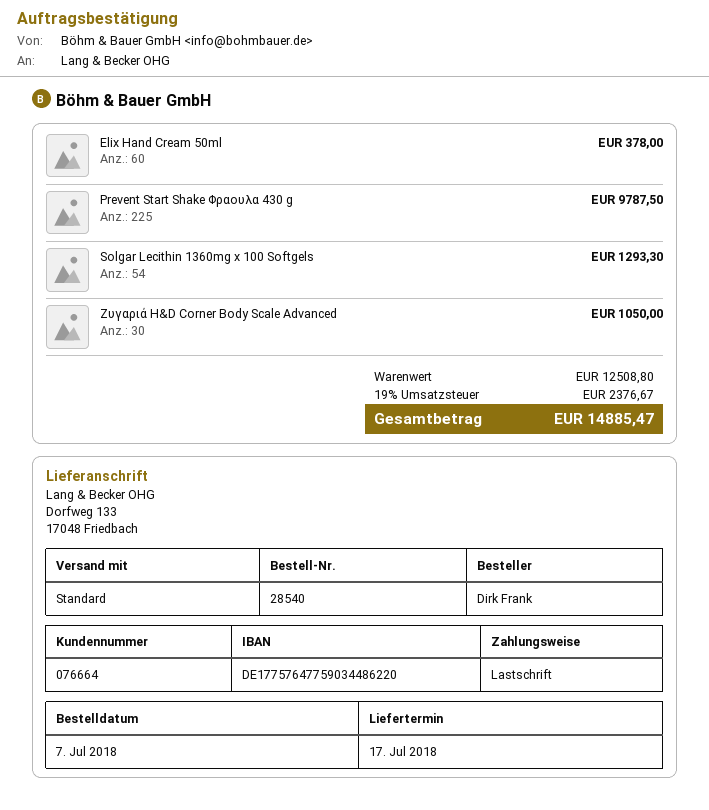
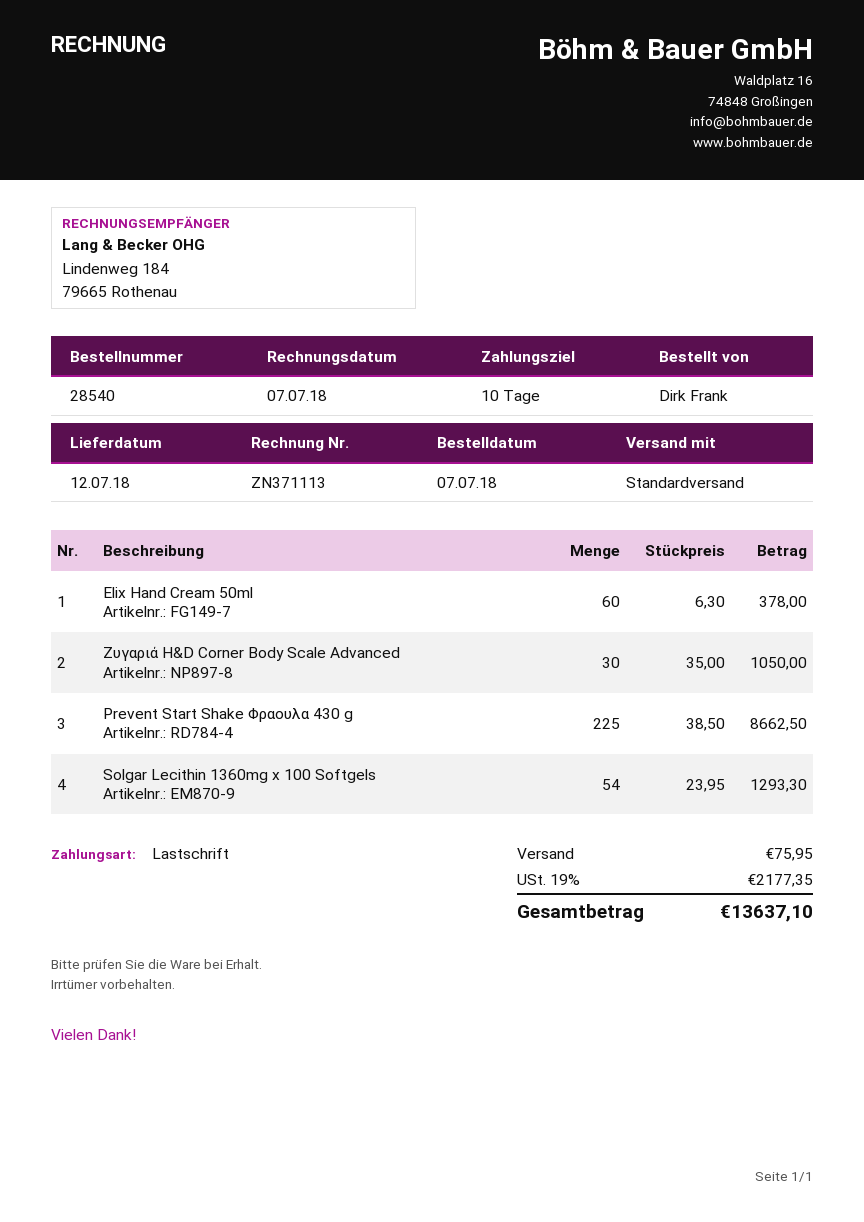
delivery date: 2018-07-17 -> 2018-07-12
Prevent Start Shake Φραουλα 430 g: 225 for 9787.50 -> 225 for 8662.50
shipping: none -> 75.95
tax: 19% = 2376.67 -> 19% = 2177.35
total: 14885.47 -> 13637.10

